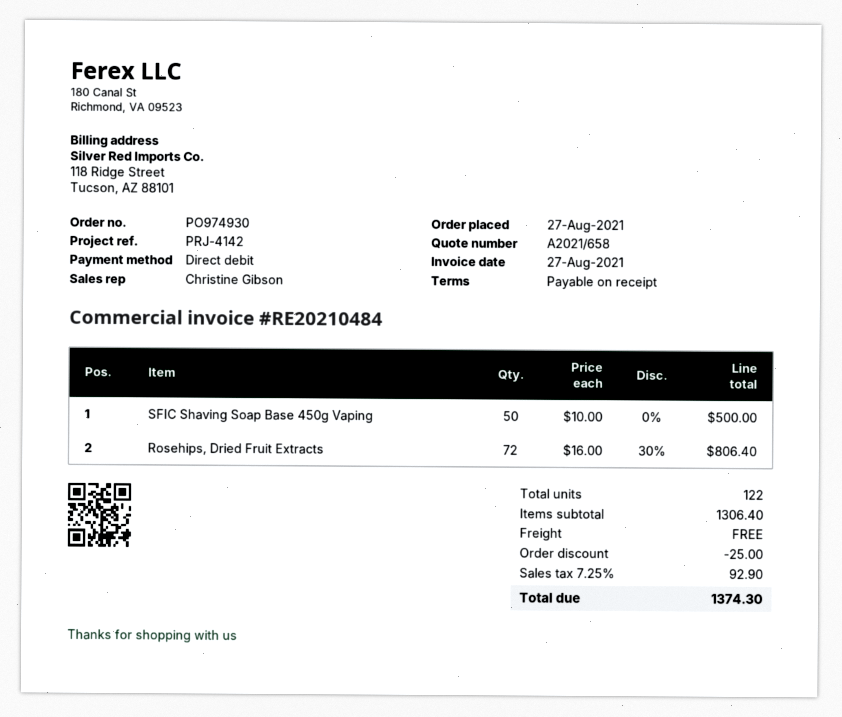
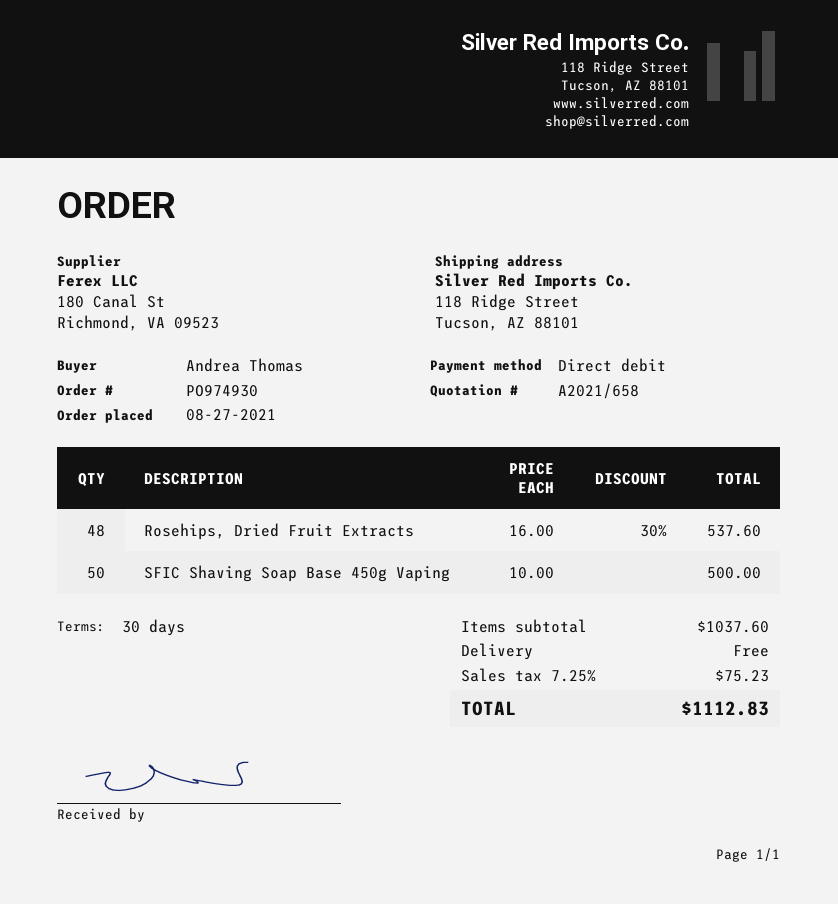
payment terms: on receipt -> 30 days
Rosehips, Dried Fruit Extracts: 72 x 16.00 - 30% = 806.40 -> 48 x 16.00 - 30% = 537.60
subtotal: 1306.40 -> 1037.60
discount: 25.00 -> none
tax: 7.25% = 92.90 -> 7.25% = 75.23
total: 1374.30 -> 1112.83

